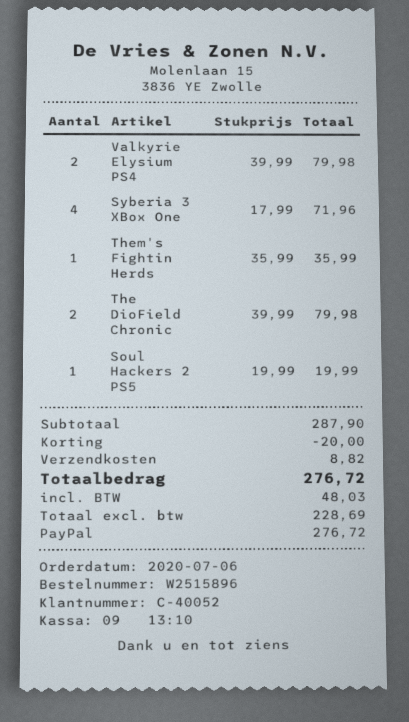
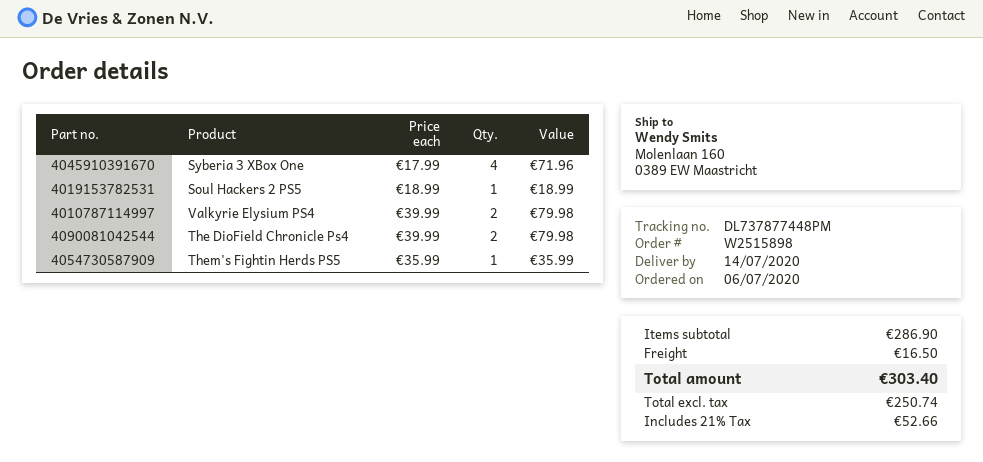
order number: W2515896 -> W2515898
Soul Hackers 2 PS5: 1 x 19.99 = 19.99 -> 1 x 18.99 = 18.99
subtotal: 287.90 -> 286.90
discount: 20.00 -> none
shipping: 8.82 -> 16.50
net: 228.69 -> 250.74
tax: 48.03 -> 52.66
total: 276.72 -> 303.40

